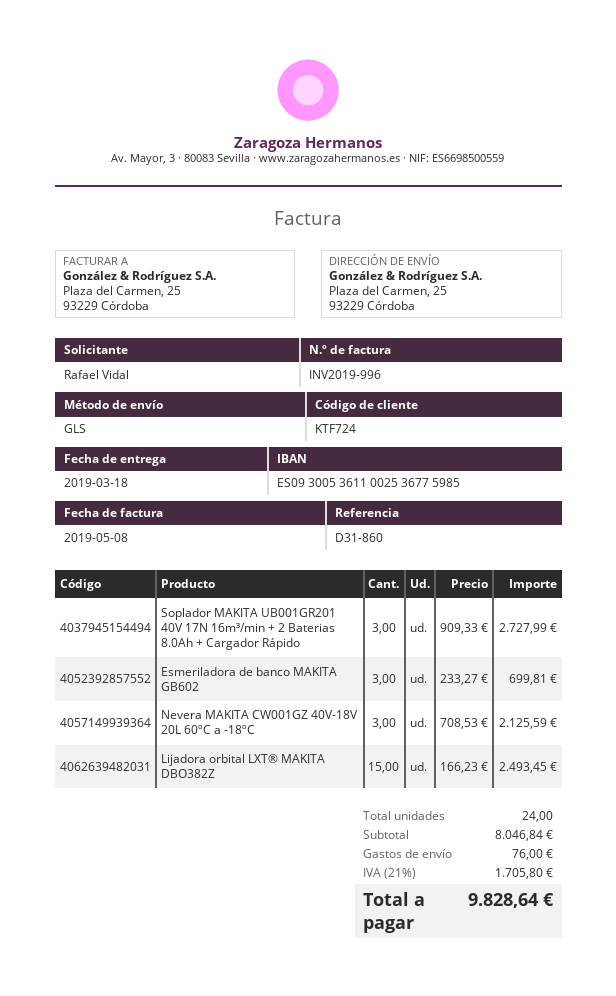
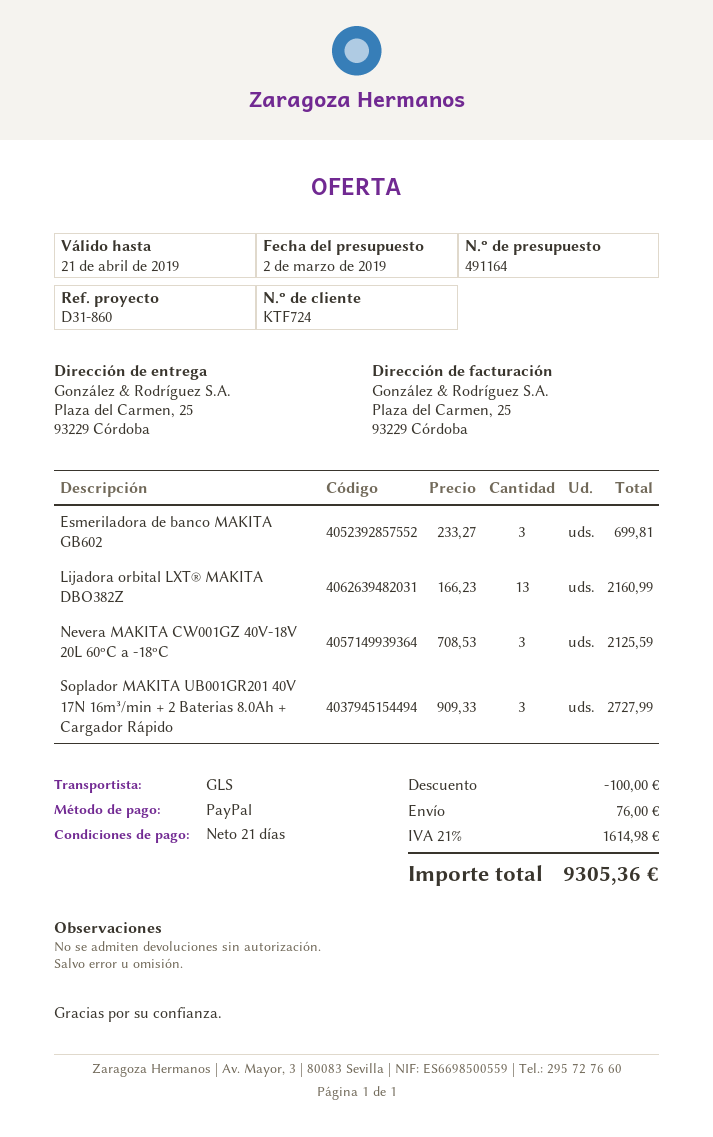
Lijadora orbital LXT® MAKITA DBO382Z: 15 x 166.23 = 2493.45 -> 13 x 166.23 = 2160.99
discount: none -> 100.00
tax: 21% = 1705.80 -> 21% = 1614.98
total: 9828.64 -> 9305.36

